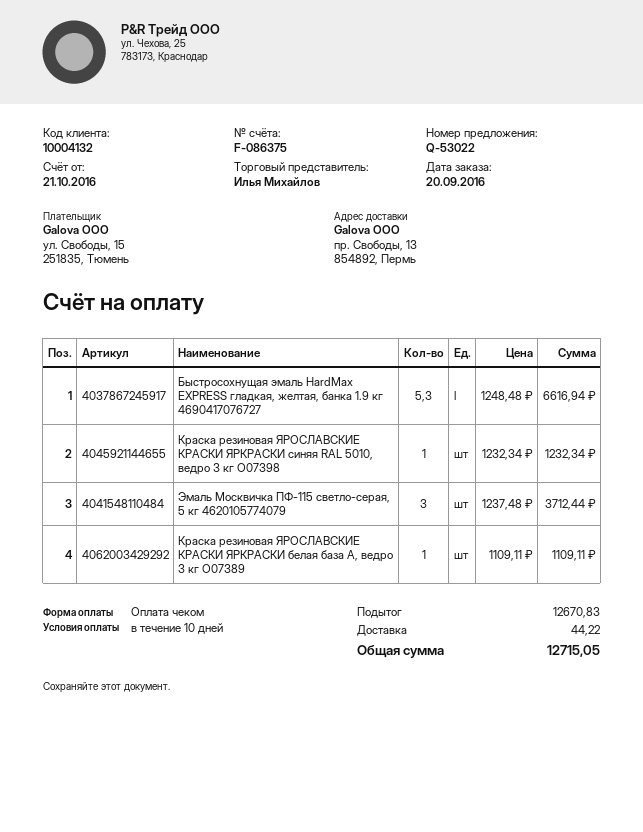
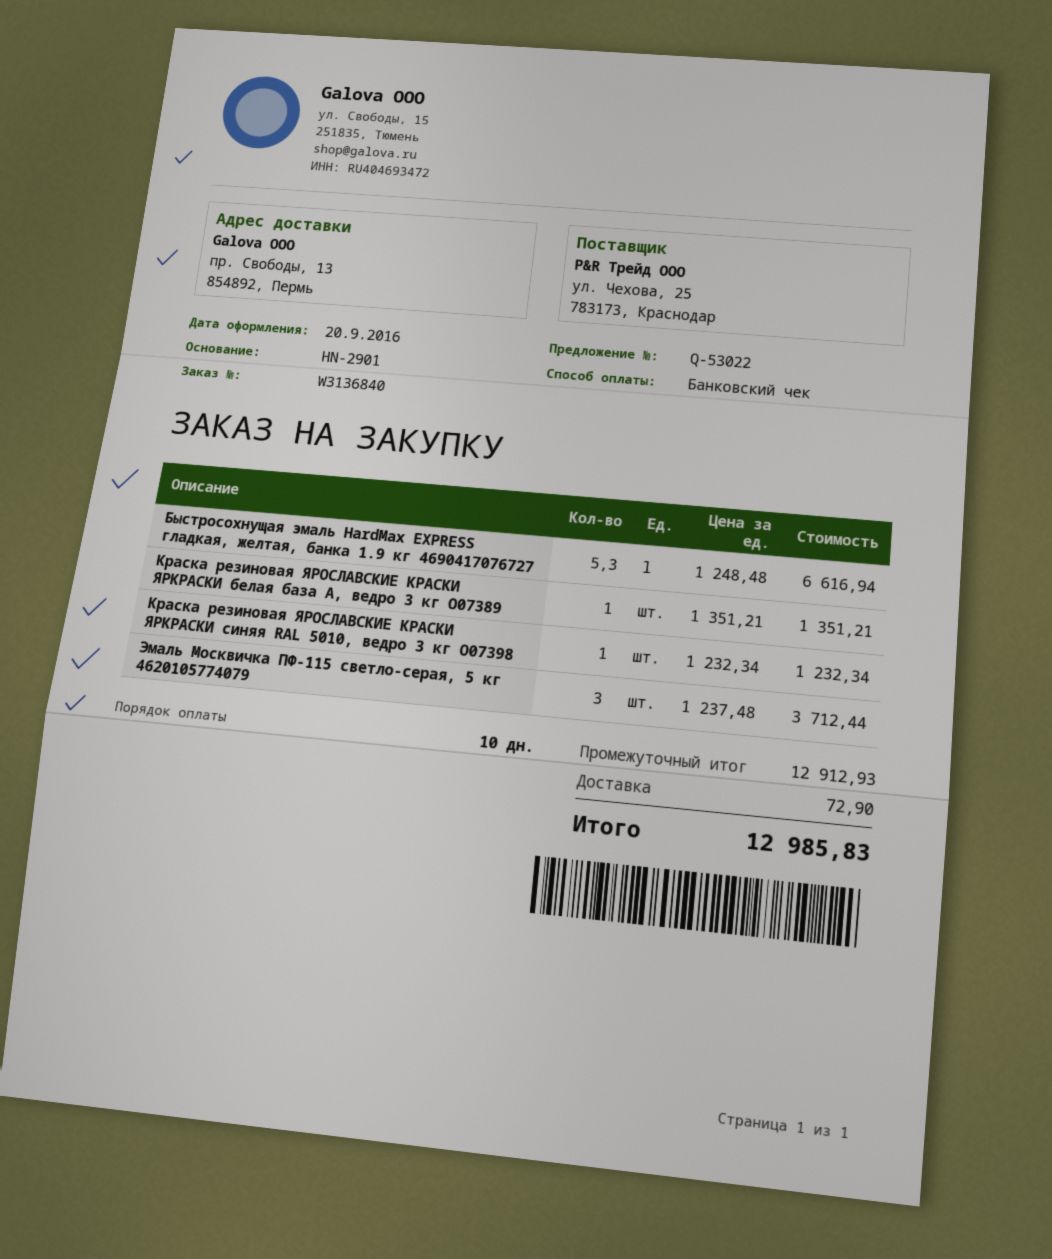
Краска резиновая ЯРОСЛАВСКИЕ КРАСКИ ЯРКРАСКИ белая база А, ведро 3 кг О07389: 1 x 1109.11 = 1109.11 -> 1 x 1351.21 = 1351.21
subtotal: 12670.83 -> 12912.93
shipping: 44.22 -> 72.90
total: 12715.05 -> 12985.83

